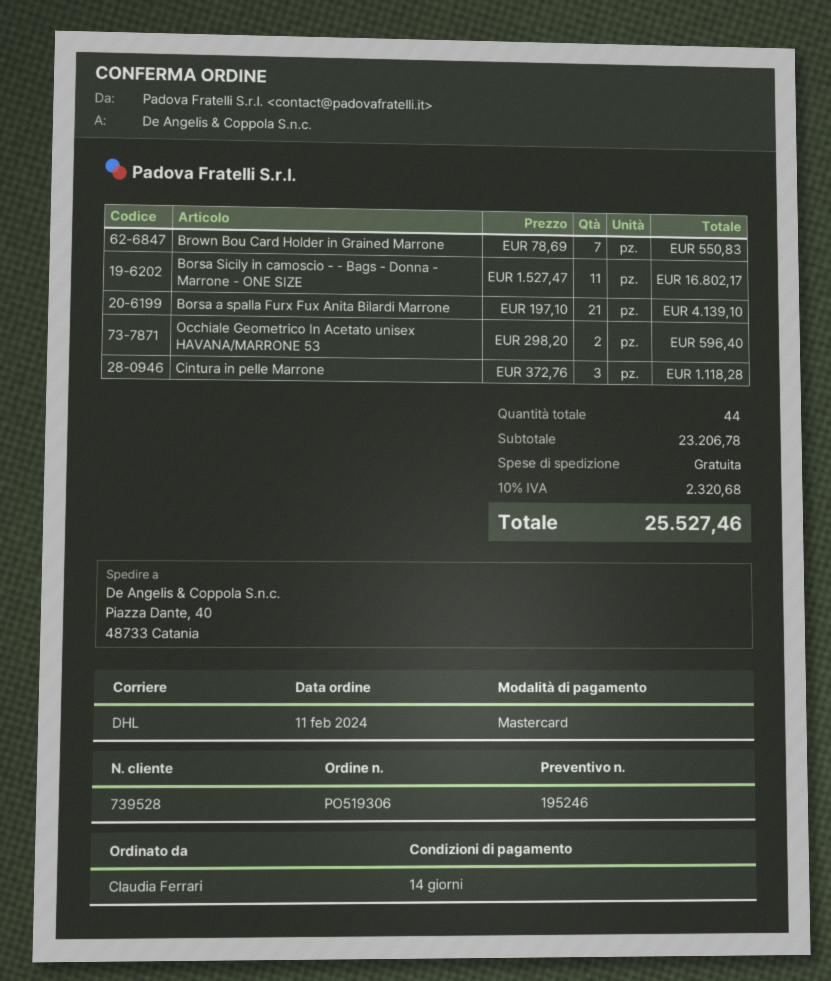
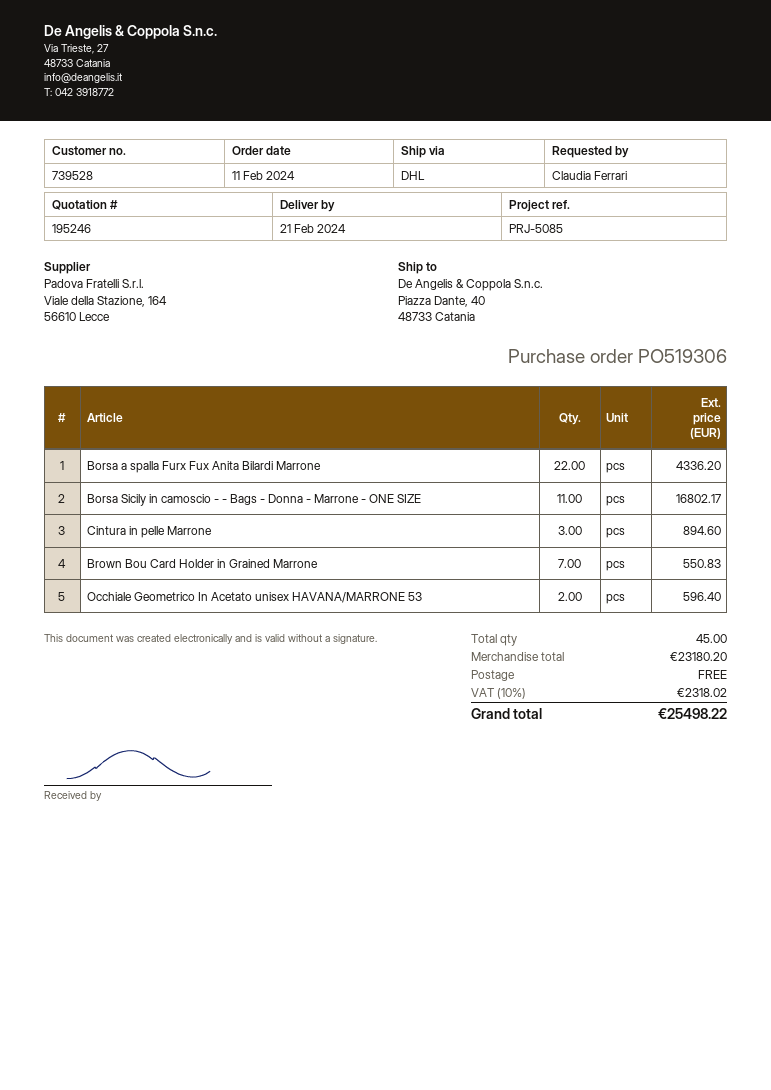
Borsa a spalla Furx Fux Anita Bilardi Marrone: 21 for 4139.10 -> 22 for 4336.20
Cintura in pelle Marrone: 3 for 1118.28 -> 3 for 894.60
total quantity: 44 -> 45
subtotal: 23206.78 -> 23180.20
tax: 10% = 2320.68 -> 10% = 2318.02
total: 25527.46 -> 25498.22

